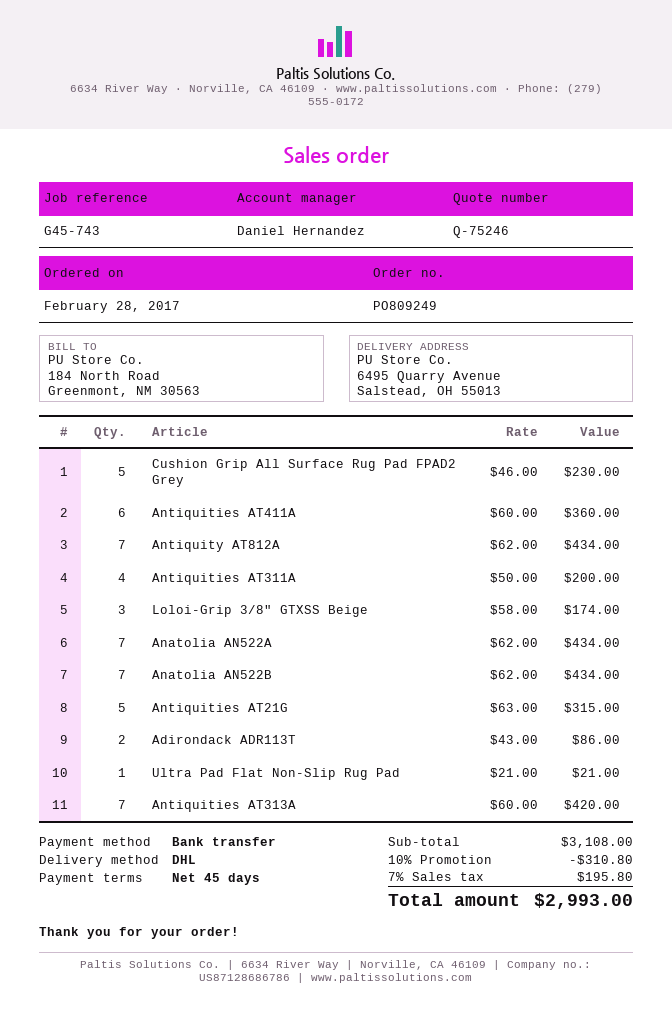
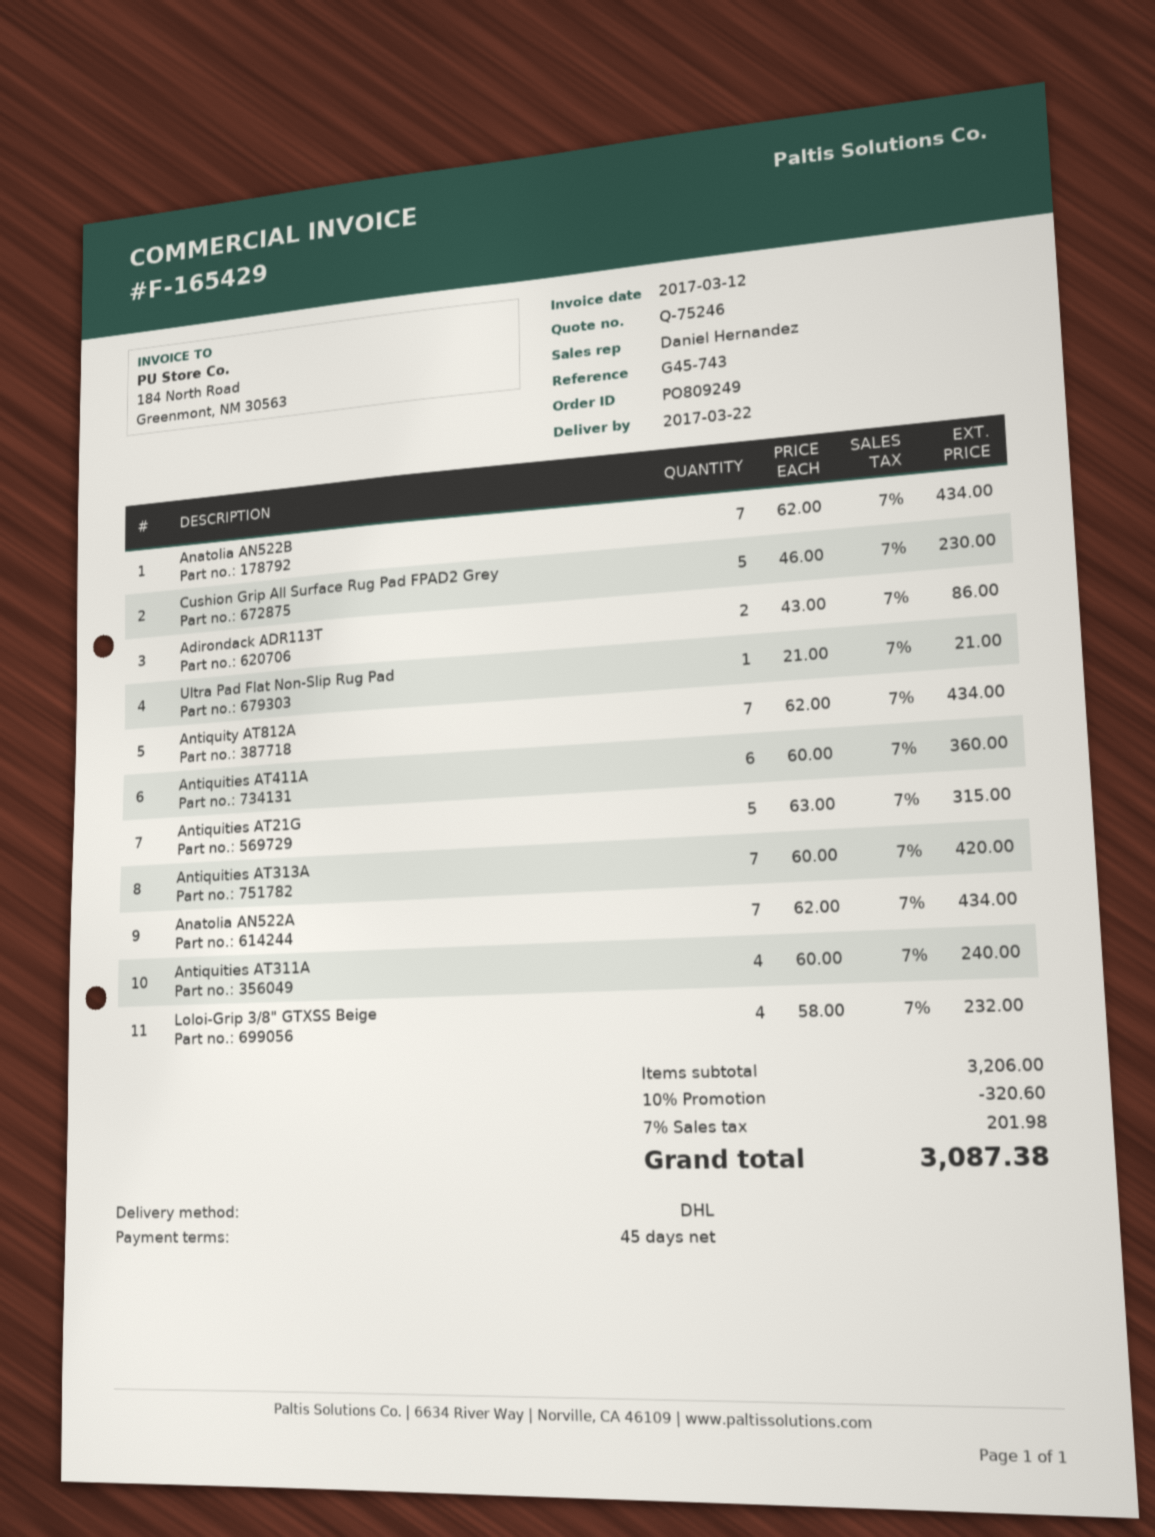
Antiquities AT311A: 4 x 50.00 = 200.00 -> 4 x 60.00 = 240.00
Loloi-Grip 3/8" GTXSS Beige: 3 x 58.00 = 174.00 -> 4 x 58.00 = 232.00
subtotal: 3108.00 -> 3206.00
discount: 10% = 310.80 -> 10% = 320.60
tax: 7% = 195.80 -> 7% = 201.98
total: 2993.00 -> 3087.38

